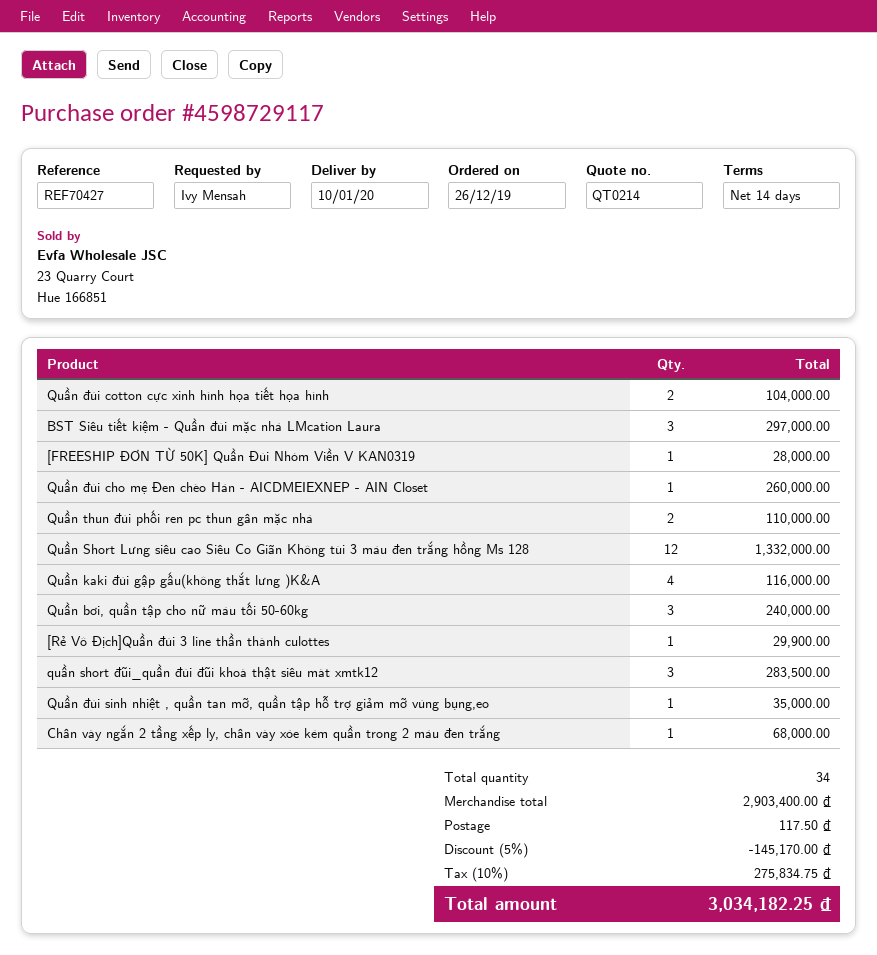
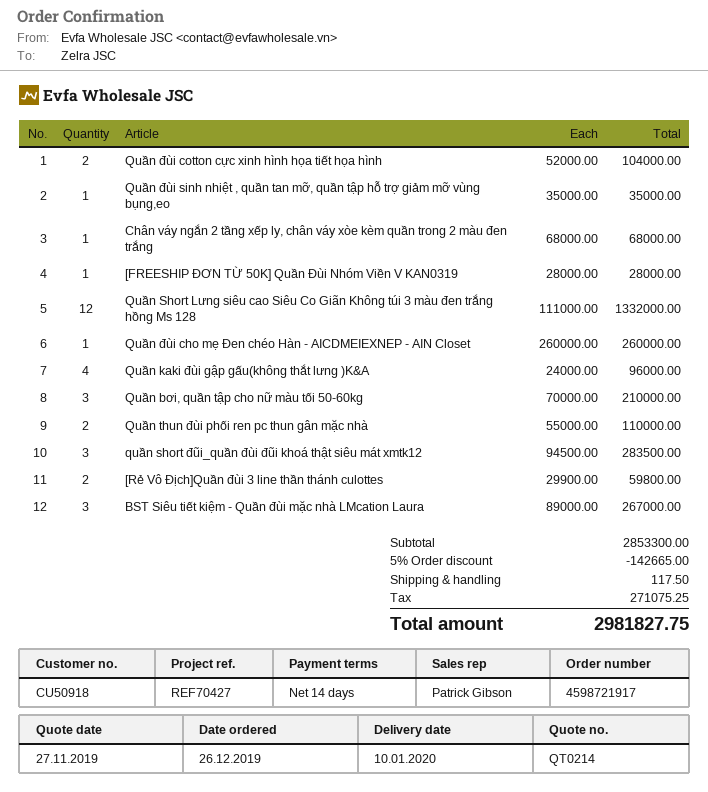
order number: 4598729117 -> 4598721917
BST Siêu tiết kiệm - Quần đùi mặc nhà LMcation Laura: 3 for 297000.00 -> 3 for 267000.00
Quần kaki đùi gập gấu(không thắt lưng )K&A: 4 for 116000.00 -> 4 for 96000.00
Quần bơi, quần tập cho nữ màu tối 50-60kg: 3 for 240000.00 -> 3 for 210000.00
[Rẻ Vô Địch]Quần đùi 3 line thần thánh culottes: 1 for 29900.00 -> 2 for 59800.00
subtotal: 2903400.00 -> 2853300.00
discount: 5% = 145170.00 -> 5% = 142665.00
tax: 275834.75 -> 271075.25
total: 3034182.25 -> 2981827.75

